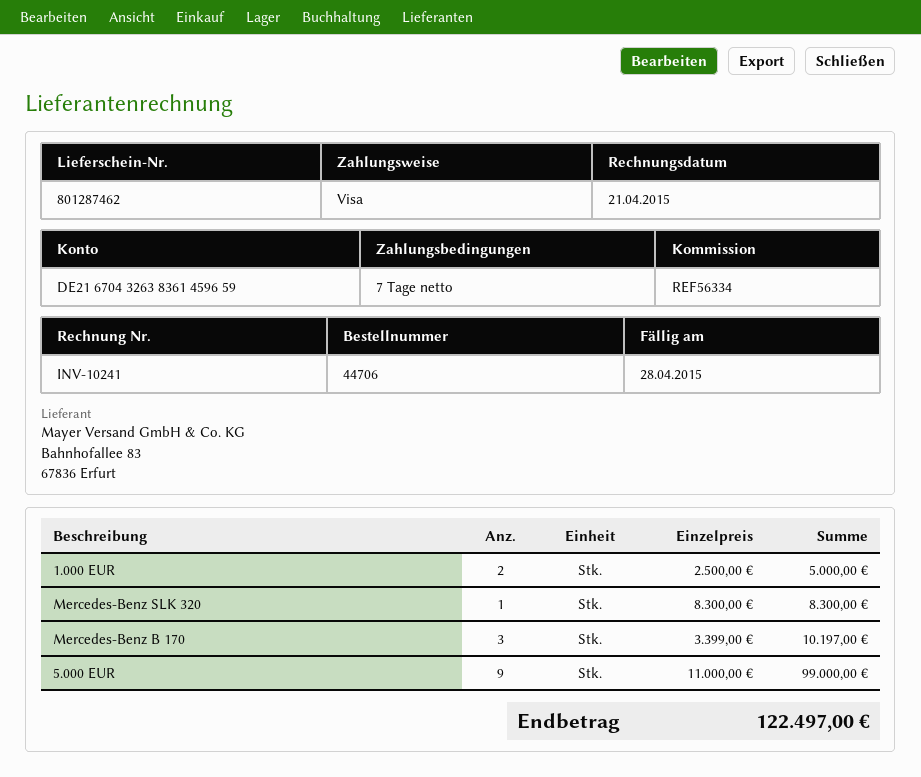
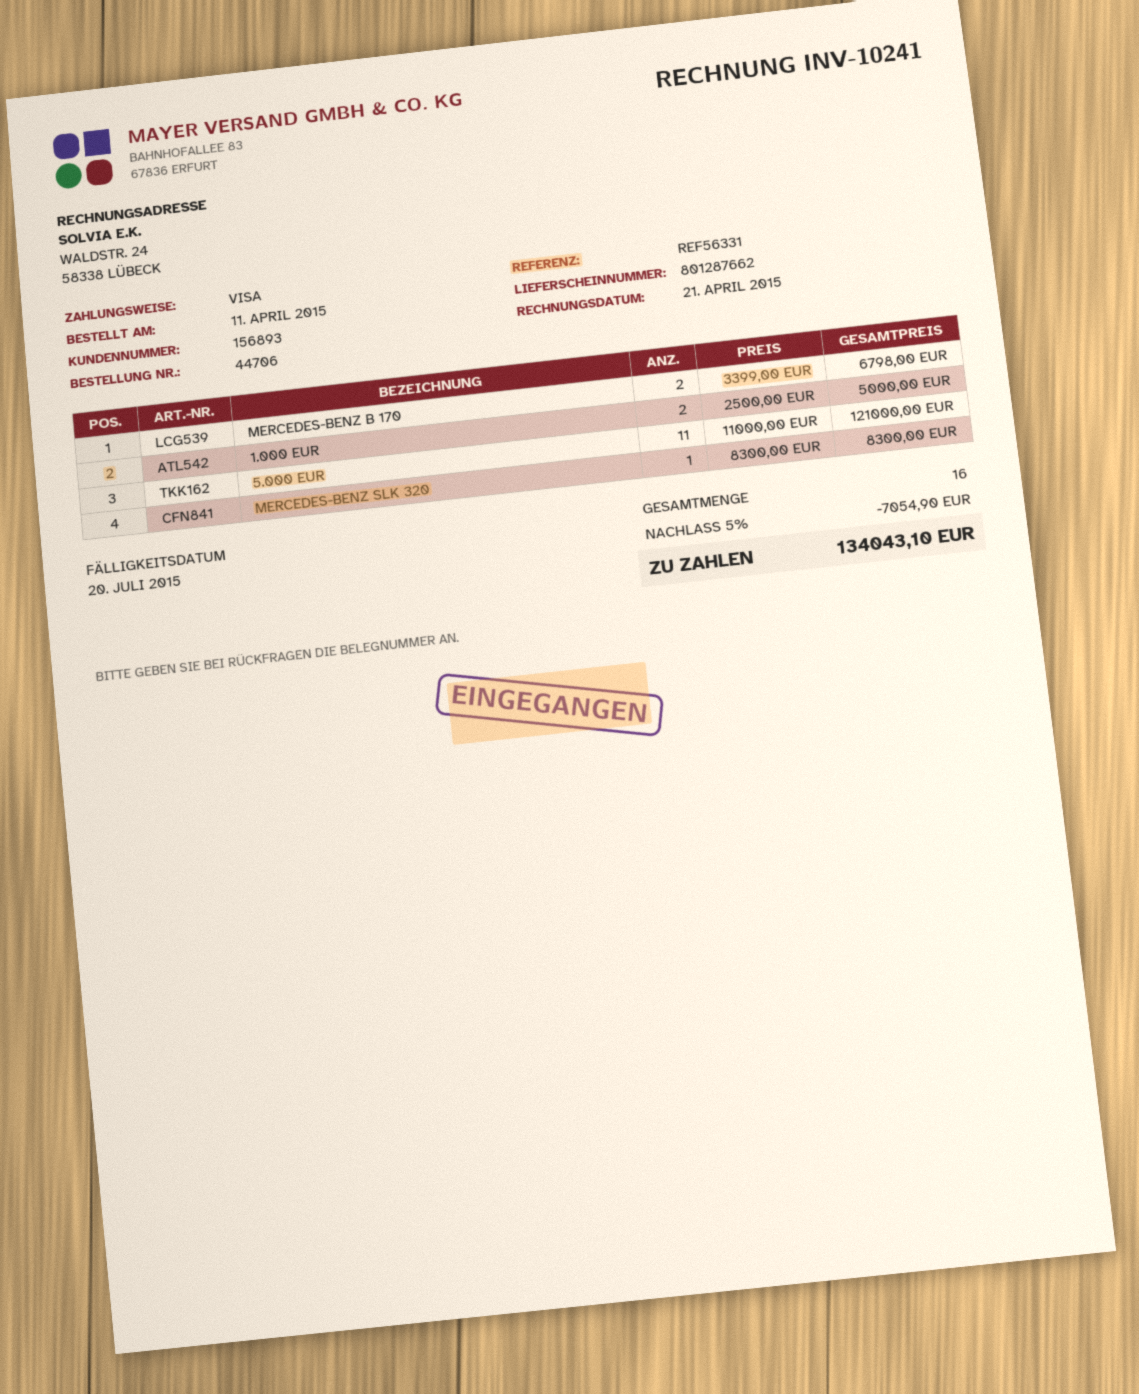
delivery note number: 801287462 -> 801287662
due date: 2015-04-28 -> 2015-07-20
reference: REF56334 -> REF56331
Mercedes-Benz B 170: 3 x 3399.00 = 10197.00 -> 2 x 3399.00 = 6798.00
5.000 EUR: 9 x 11000.00 = 99000.00 -> 11 x 11000.00 = 121000.00
discount: none -> 5% = 7054.90
total: 122497.00 -> 134043.10

